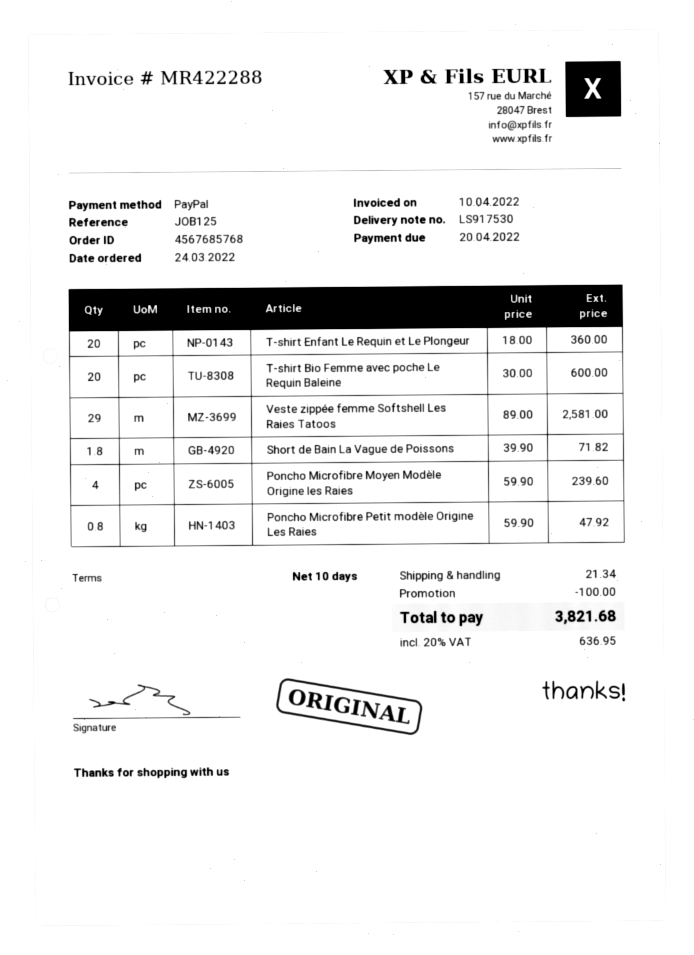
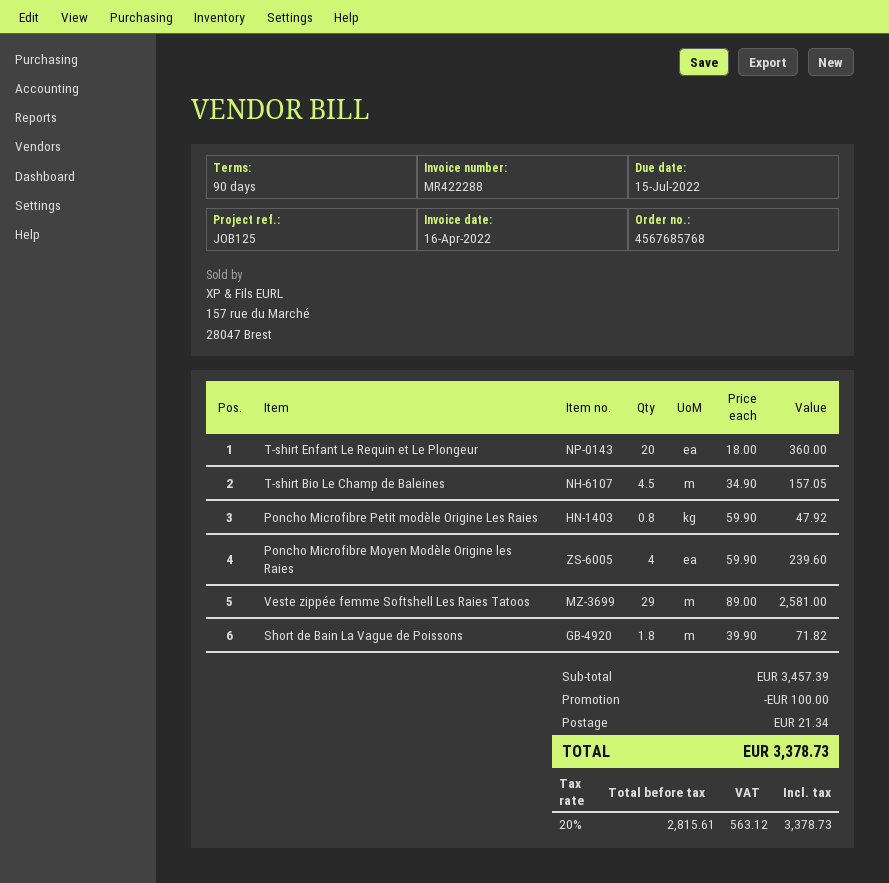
invoice date: 2022-04-10 -> 2022-04-16
payment terms: 10 days -> 90 days
due date: 2022-04-20 -> 2022-07-15
T-shirt Bio Femme avec poche Le Requin Baleine: 20 x 30.00 = 600.00 -> none
T-shirt Bio Le Champ de Baleines: none -> 4.5 x 34.90 = 157.05
tax: 20% = 636.95 -> 20% = 563.12
total: 3821.68 -> 3378.73

